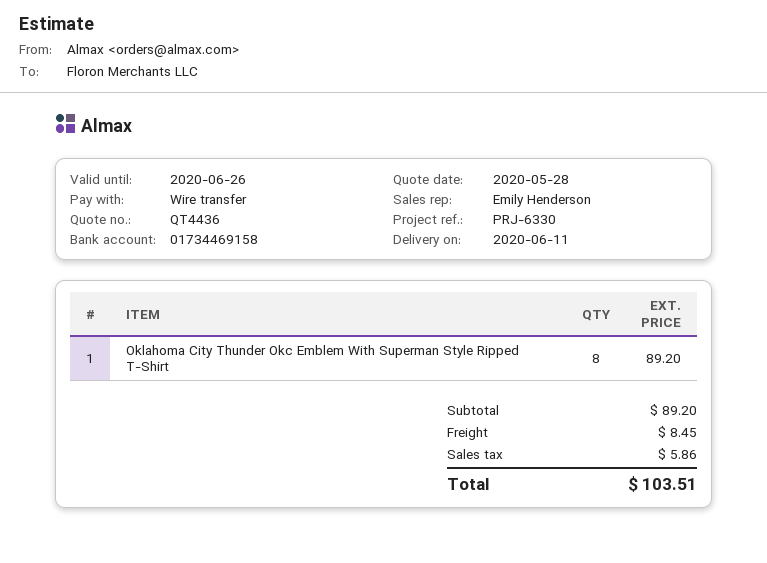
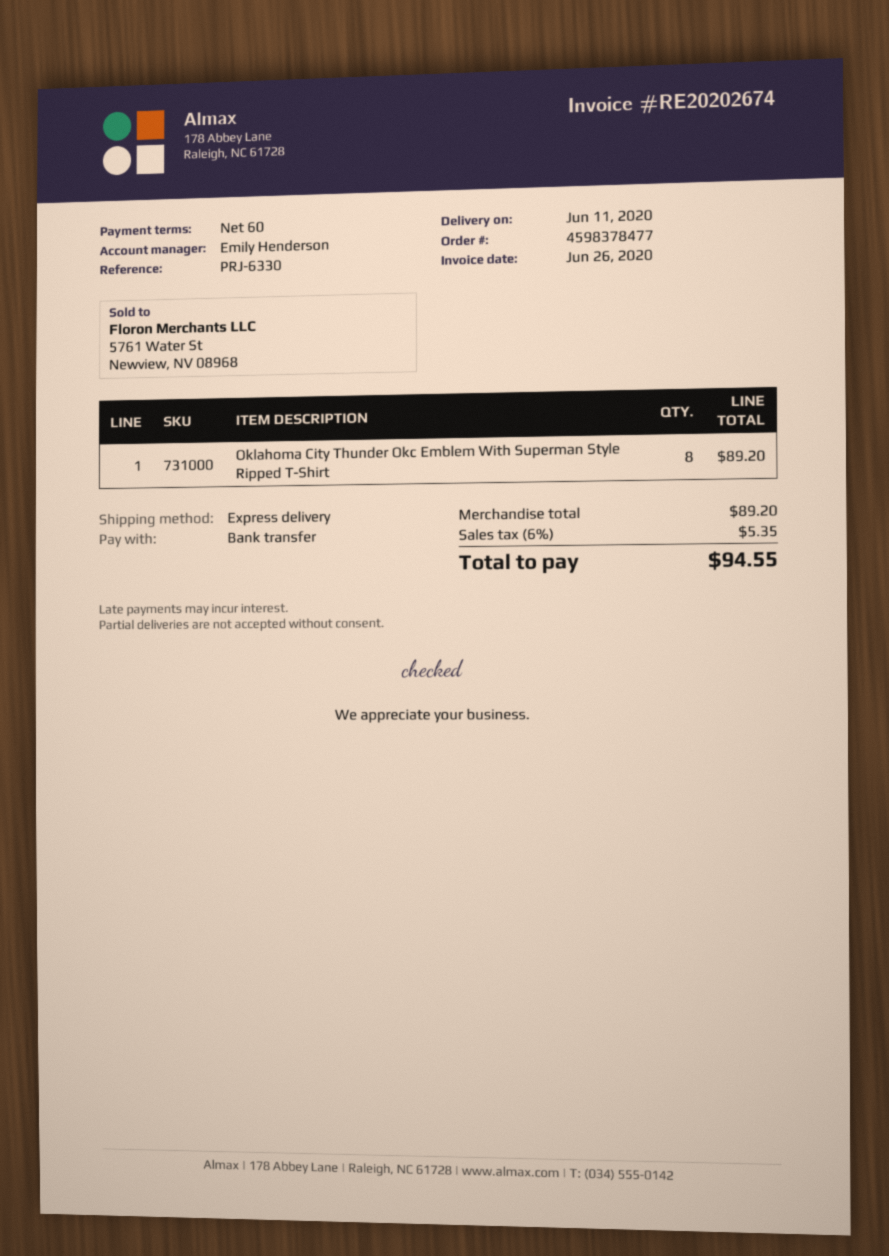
shipping: 8.45 -> none
tax: 5.86 -> 5.35
total: 103.51 -> 94.55

